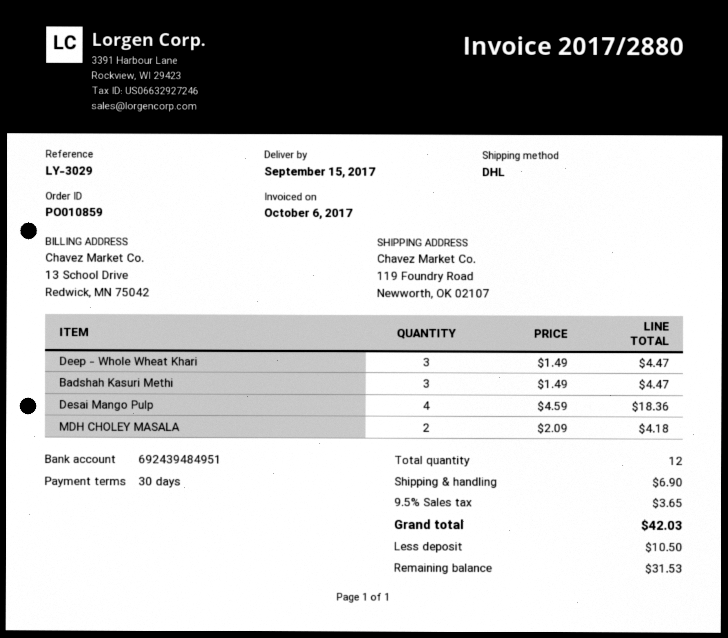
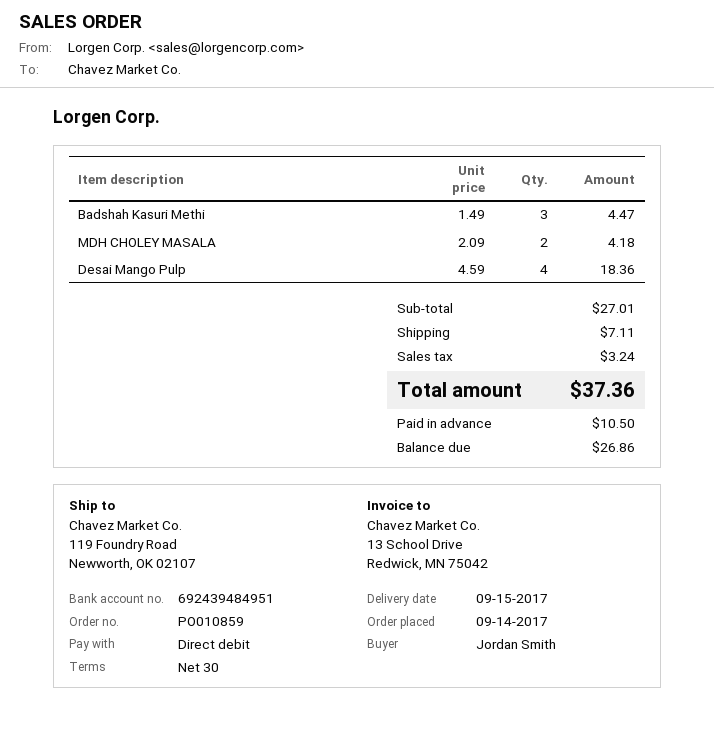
Deep - Whole Wheat Khari: 3 x 1.49 = 4.47 -> none
shipping: 6.90 -> 7.11
tax: 3.65 -> 3.24
total: 42.03 -> 37.36
balance: 31.53 -> 26.86

